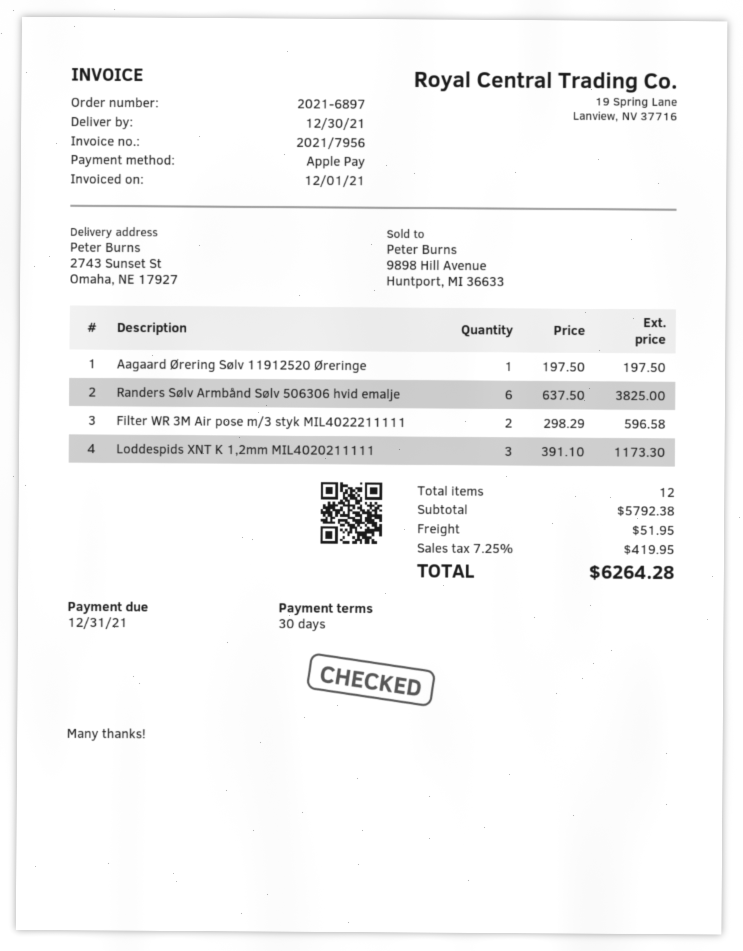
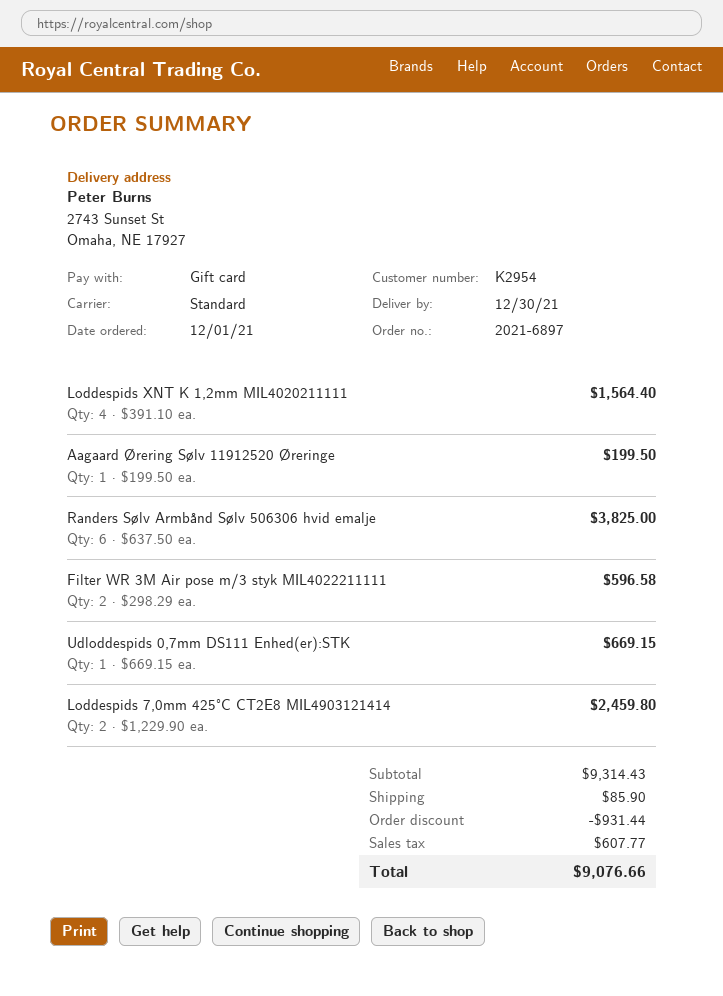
payment method: Apple Pay -> gift card
Aagaard Ørering Sølv 11912520 Øreringe: 1 x 197.50 = 197.50 -> 1 x 199.50 = 199.50
Loddespids XNT K 1,2mm MIL4020211111: 3 x 391.10 = 1173.30 -> 4 x 391.10 = 1564.40
Udloddespids 0,7mm DS111 Enhed(er):STK: none -> 1 x 669.15 = 669.15
Loddespids 7,0mm 425°C CT2E8 MIL4903121414: none -> 2 x 1229.90 = 2459.80
subtotal: 5792.38 -> 9314.43
discount: none -> 931.44
shipping: 51.95 -> 85.90
tax: 419.95 -> 607.77
total: 6264.28 -> 9076.66

